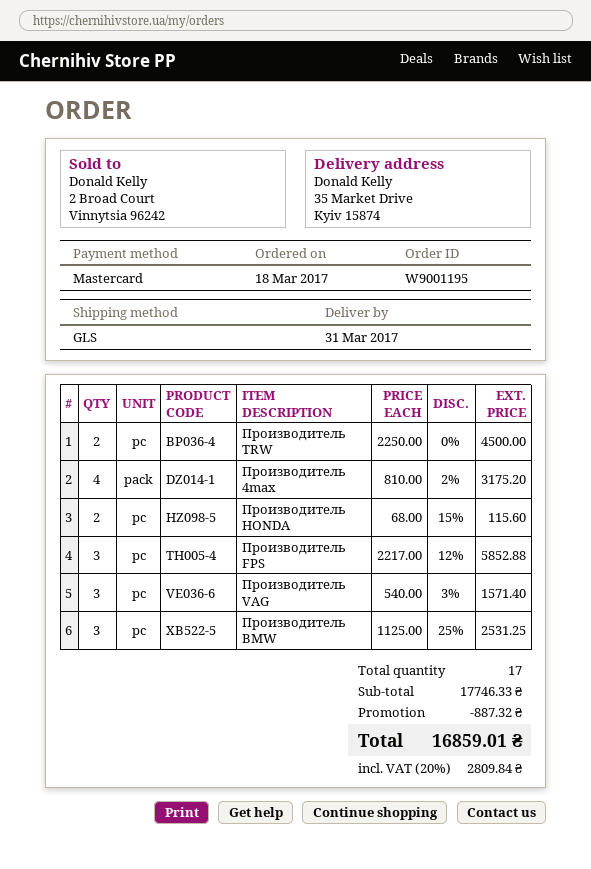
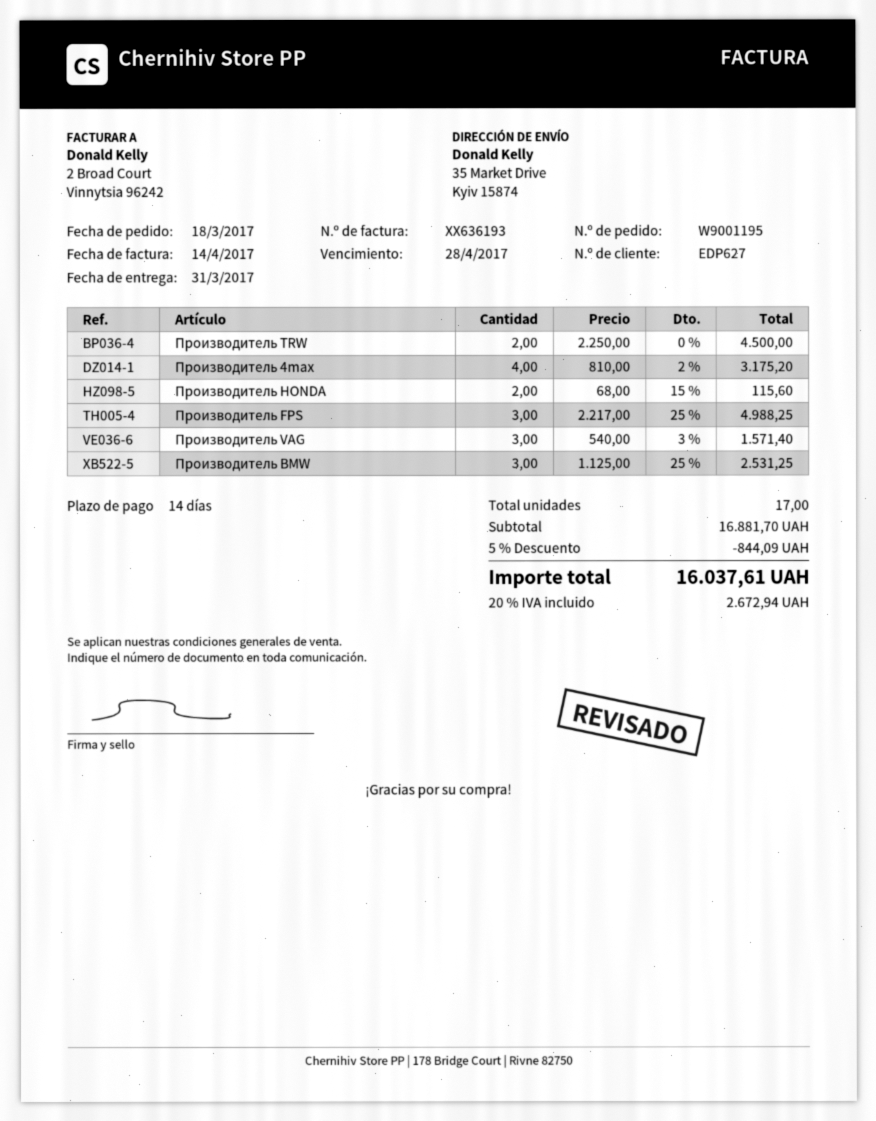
Производитель FPS: 3 x 2217.00 - 12% = 5852.88 -> 3 x 2217.00 - 25% = 4988.25
subtotal: 17746.33 -> 16881.70
discount: 887.32 -> 844.09
tax: 20% = 2809.84 -> 20% = 2672.94
total: 16859.01 -> 16037.61

